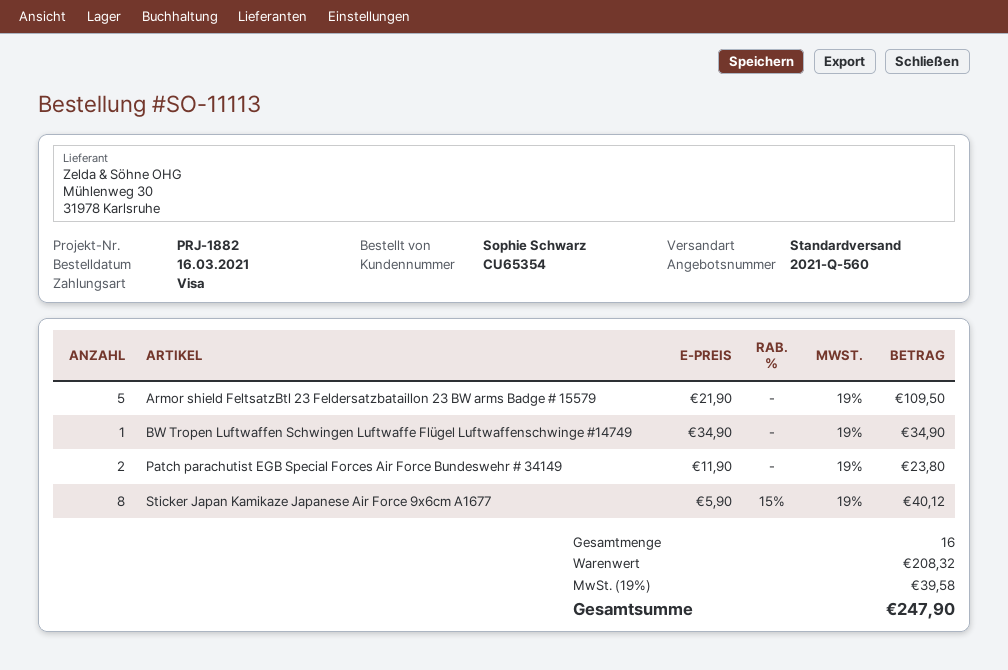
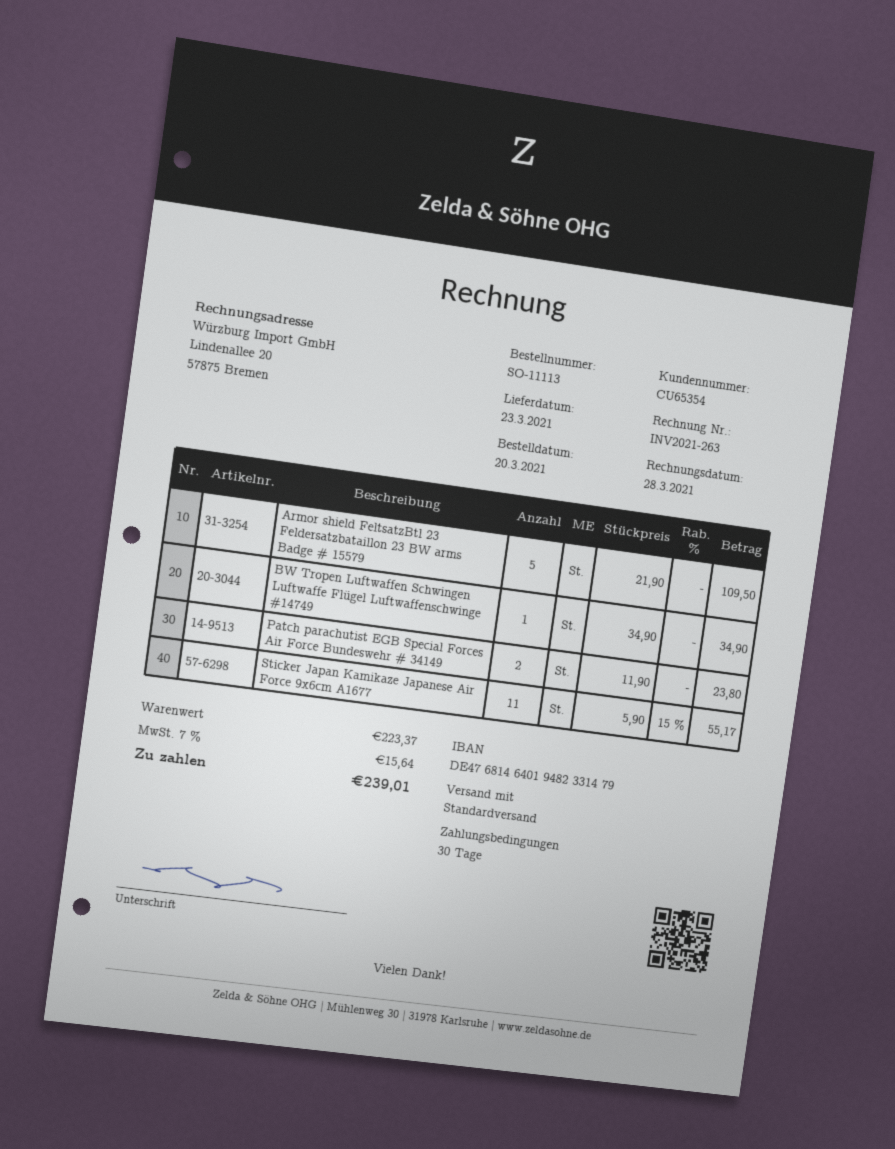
order date: 2021-03-16 -> 2021-03-20
Sticker Japan Kamikaze Japanese Air Force 9x6cm A1677: 8 x 5.90 - 15% = 40.12 -> 11 x 5.90 - 15% = 55.17
subtotal: 208.32 -> 223.37
tax: 19% = 39.58 -> 7% = 15.64
total: 247.90 -> 239.01

